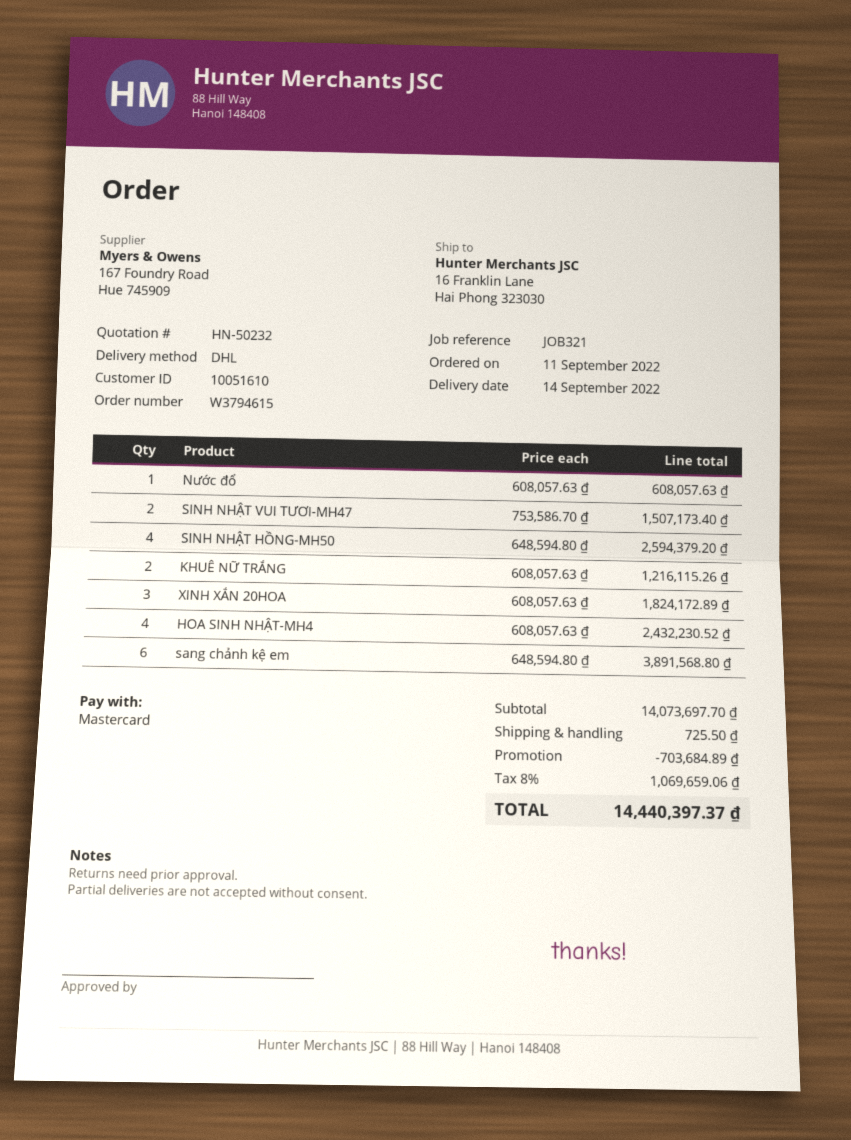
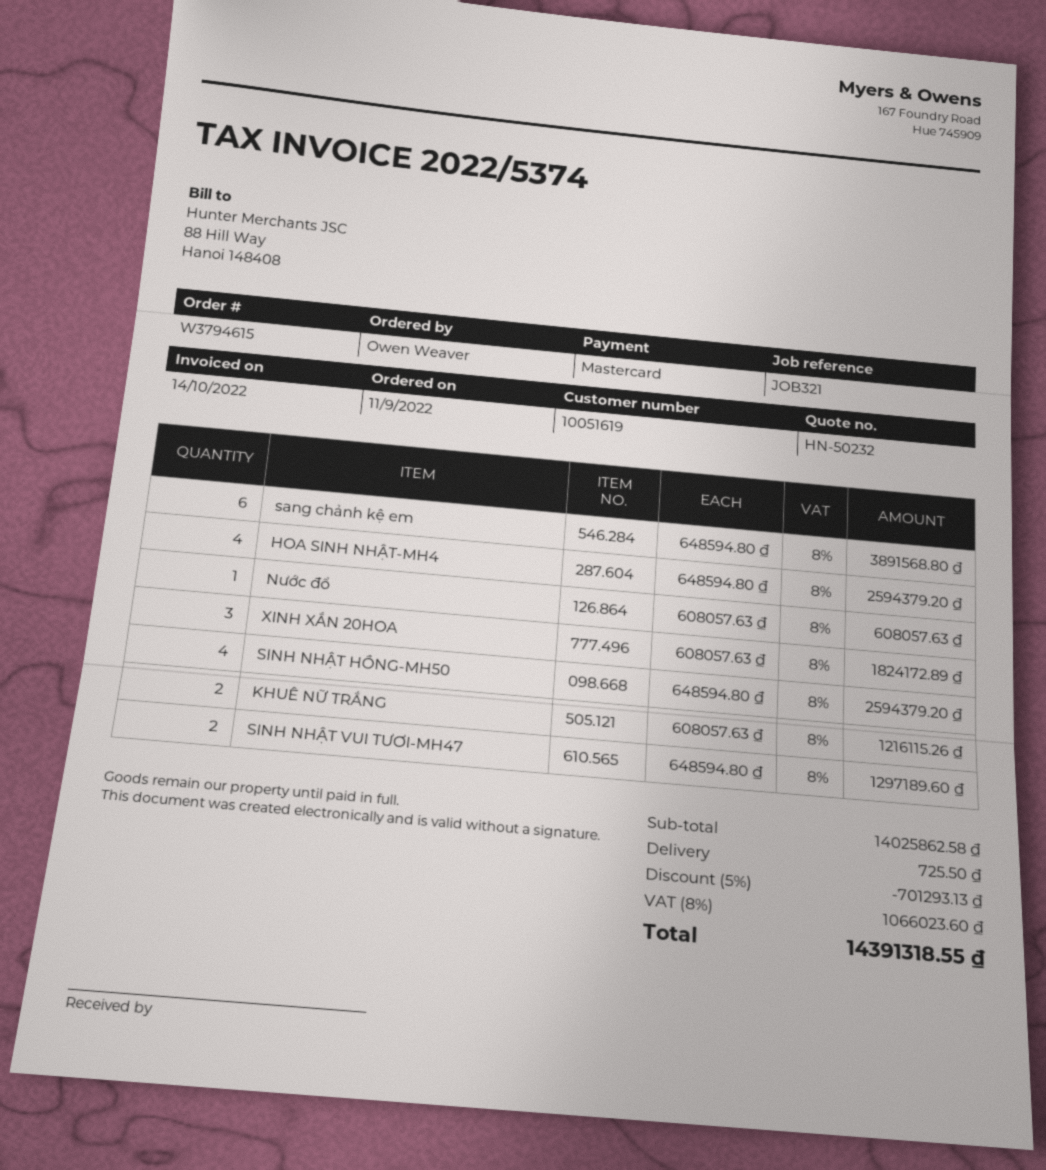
customer number: 10051610 -> 10051619
SINH NHẬT VUI TƯƠI-MH47: 2 x 753586.70 = 1507173.40 -> 2 x 648594.80 = 1297189.60
HOA SINH NHẬT-MH4: 4 x 608057.63 = 2432230.52 -> 4 x 648594.80 = 2594379.20
subtotal: 14073697.70 -> 14025862.58
discount: 703684.89 -> 701293.13
tax: 8% = 1069659.06 -> 8% = 1066023.60
total: 14440397.37 -> 14391318.55

